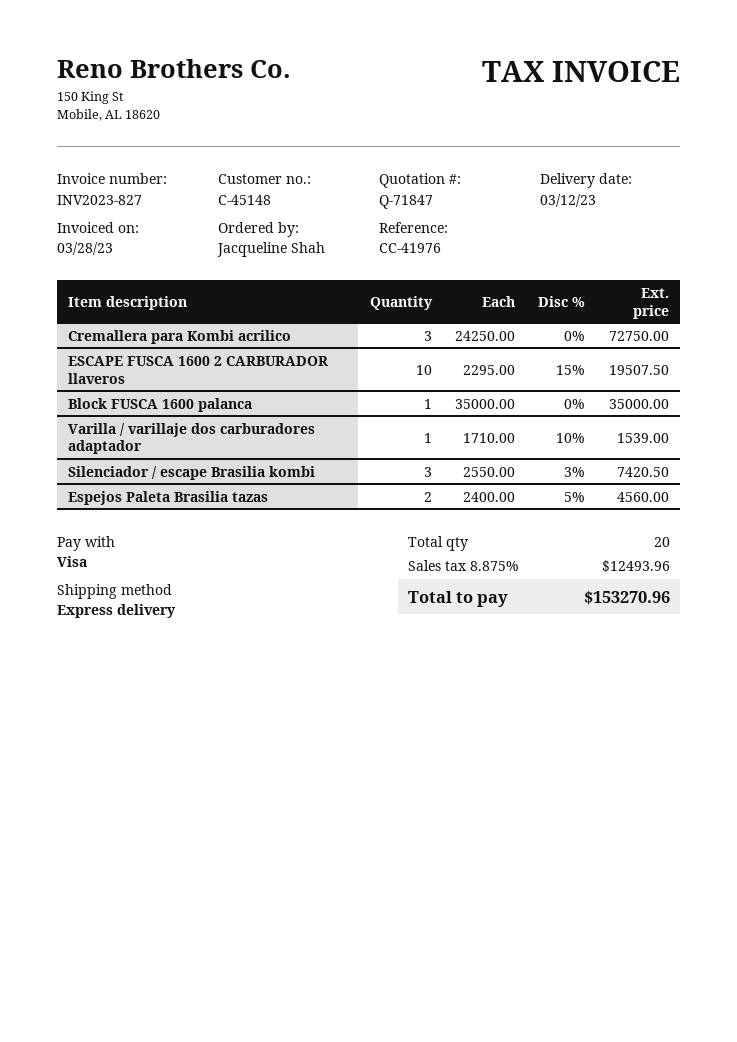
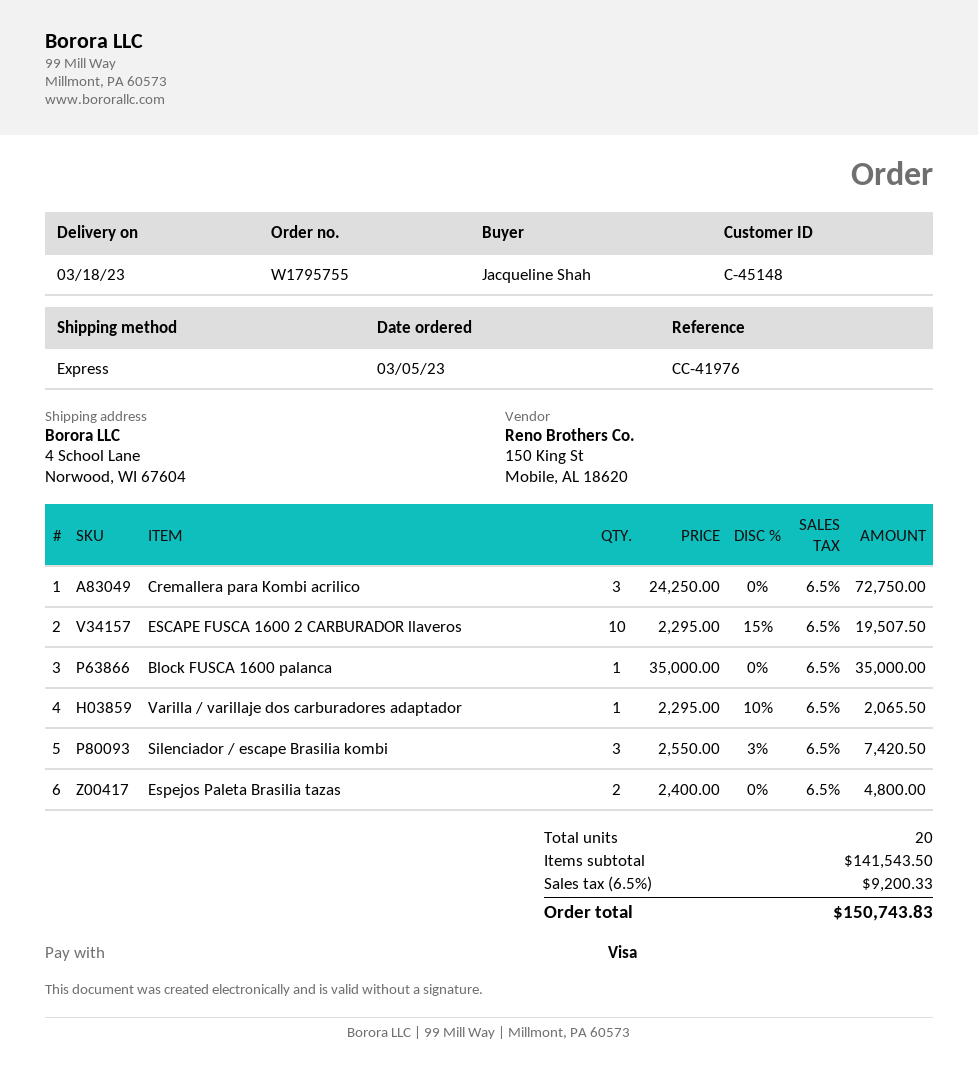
delivery date: 2023-03-12 -> 2023-03-18
Varilla / varillaje dos carburadores adaptador: 1 x 1710.00 - 10% = 1539.00 -> 1 x 2295.00 - 10% = 2065.50
Espejos Paleta Brasilia tazas: 2 x 2400.00 - 5% = 4560.00 -> 2 x 2400.00 = 4800.00
tax: 8.875% = 12493.96 -> 6.5% = 9200.33
total: 153270.96 -> 150743.83

